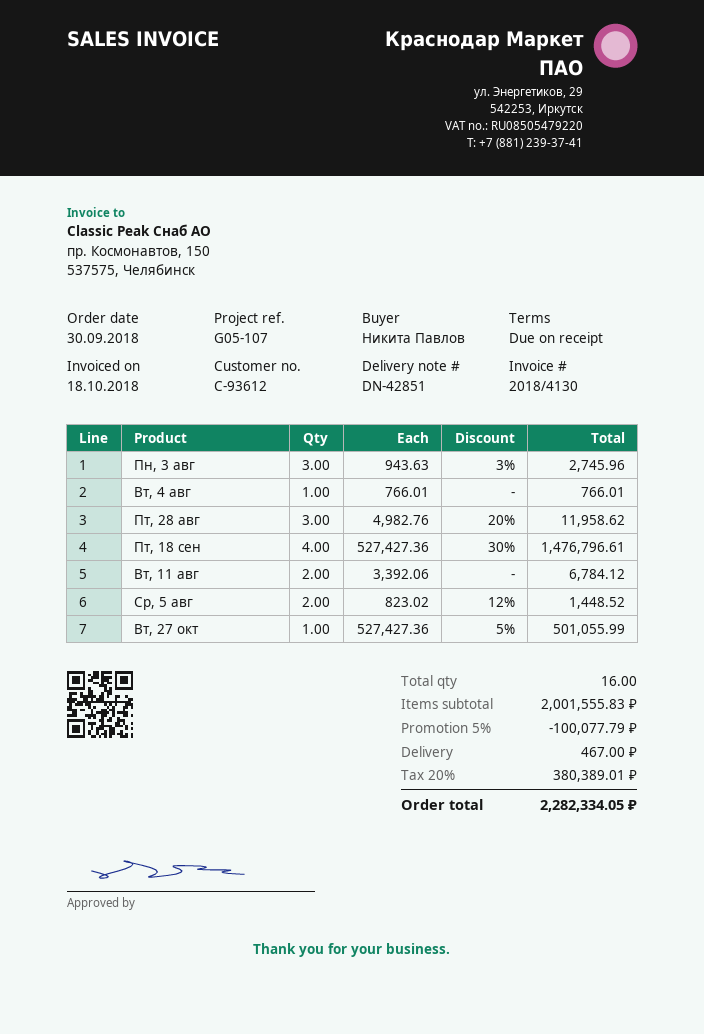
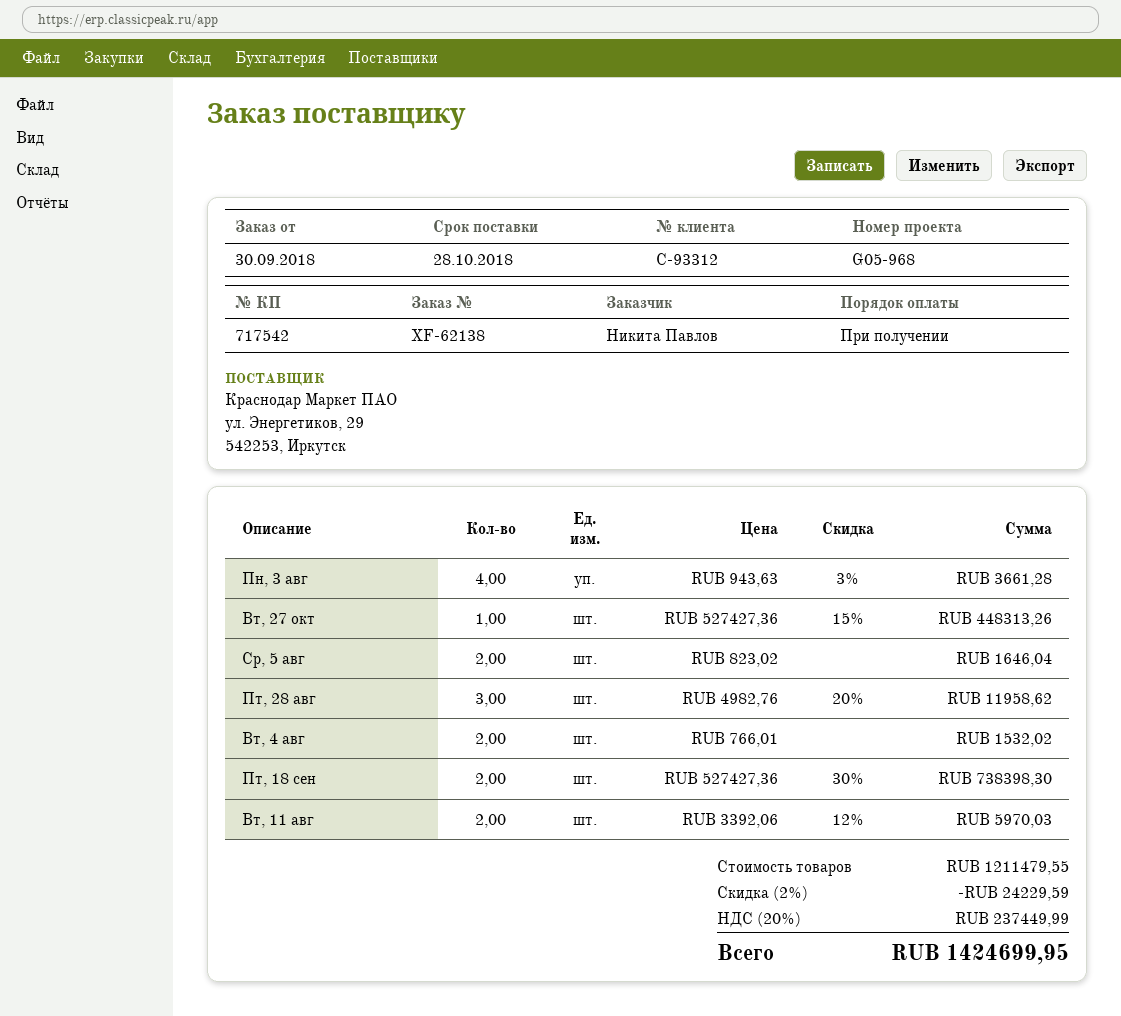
customer number: C-93612 -> C-93312
reference: G05-107 -> G05-968
Пн, 3 авг: 3 x 943.63 - 3% = 2745.96 -> 4 x 943.63 - 3% = 3661.28
Вт, 4 авг: 1 x 766.01 = 766.01 -> 2 x 766.01 = 1532.02
Пт, 18 сен: 4 x 527427.36 - 30% = 1476796.61 -> 2 x 527427.36 - 30% = 738398.30
Вт, 11 авг: 2 x 3392.06 = 6784.12 -> 2 x 3392.06 - 12% = 5970.03
Ср, 5 авг: 2 x 823.02 - 12% = 1448.52 -> 2 x 823.02 = 1646.04
Вт, 27 окт: 1 x 527427.36 - 5% = 501055.99 -> 1 x 527427.36 - 15% = 448313.26
subtotal: 2001555.83 -> 1211479.55
discount: 5% = 100077.79 -> 2% = 24229.59
shipping: 467.00 -> none
tax: 20% = 380389.01 -> 20% = 237449.99
total: 2282334.05 -> 1424699.95

